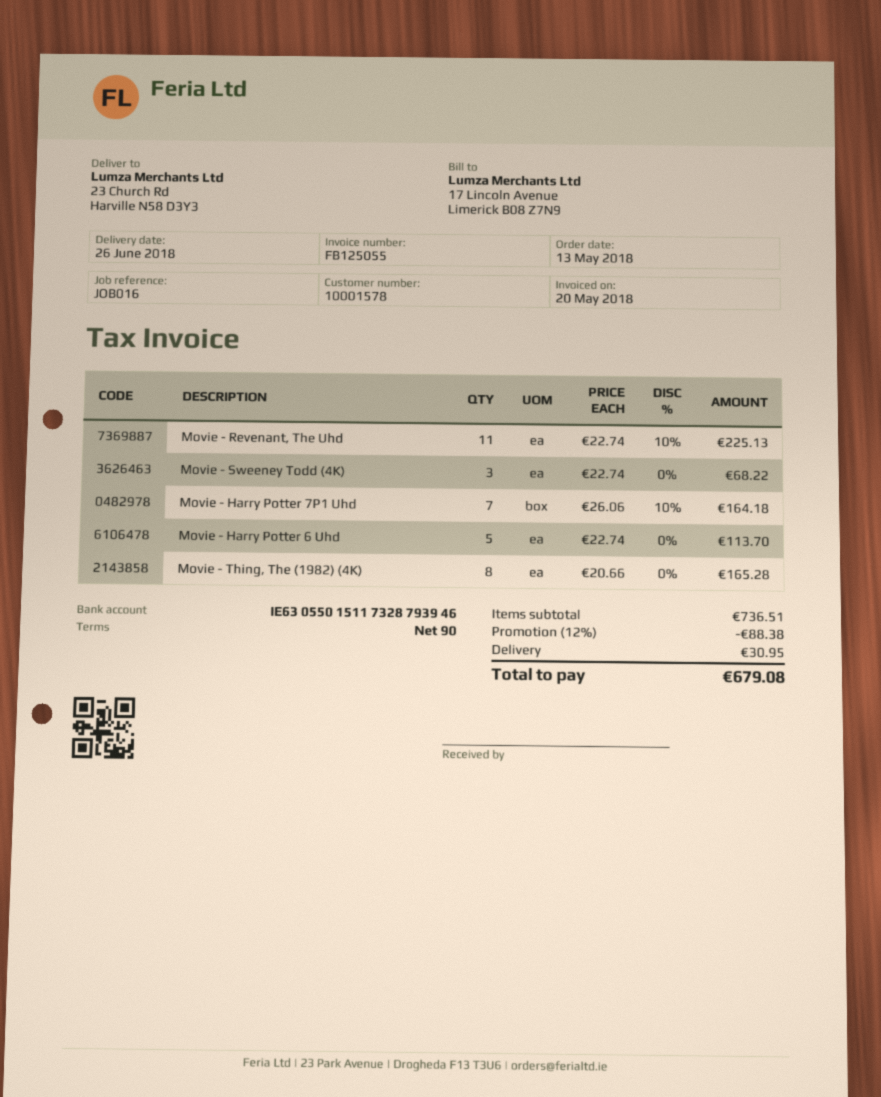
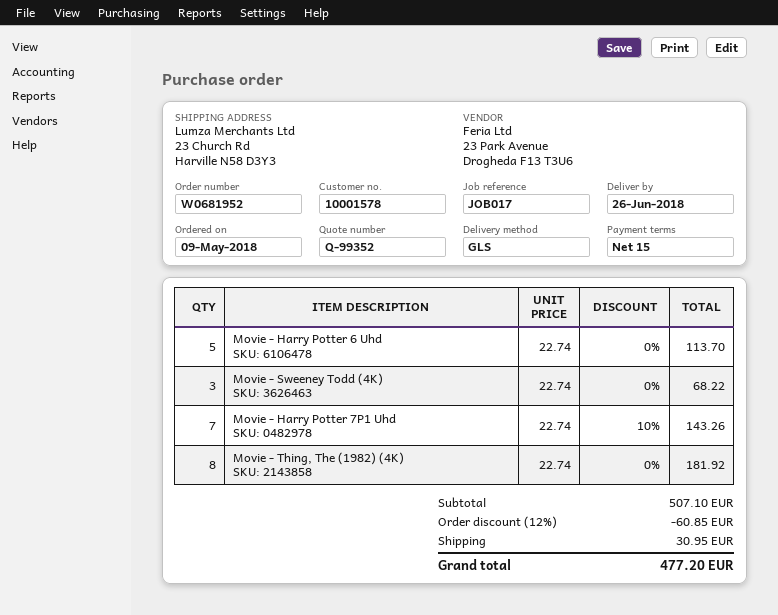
order date: 2018-05-13 -> 2018-05-09
payment terms: 90 days -> 15 days
reference: JOB016 -> JOB017
Movie - Revenant, The Uhd: 11 x 22.74 - 10% = 225.13 -> none
Movie - Harry Potter 7P1 Uhd: 7 x 26.06 - 10% = 164.18 -> 7 x 22.74 - 10% = 143.26
Movie - Thing, The (1982) (4K): 8 x 20.66 = 165.28 -> 8 x 22.74 = 181.92
subtotal: 736.51 -> 507.10
discount: 12% = 88.38 -> 12% = 60.85
total: 679.08 -> 477.20

